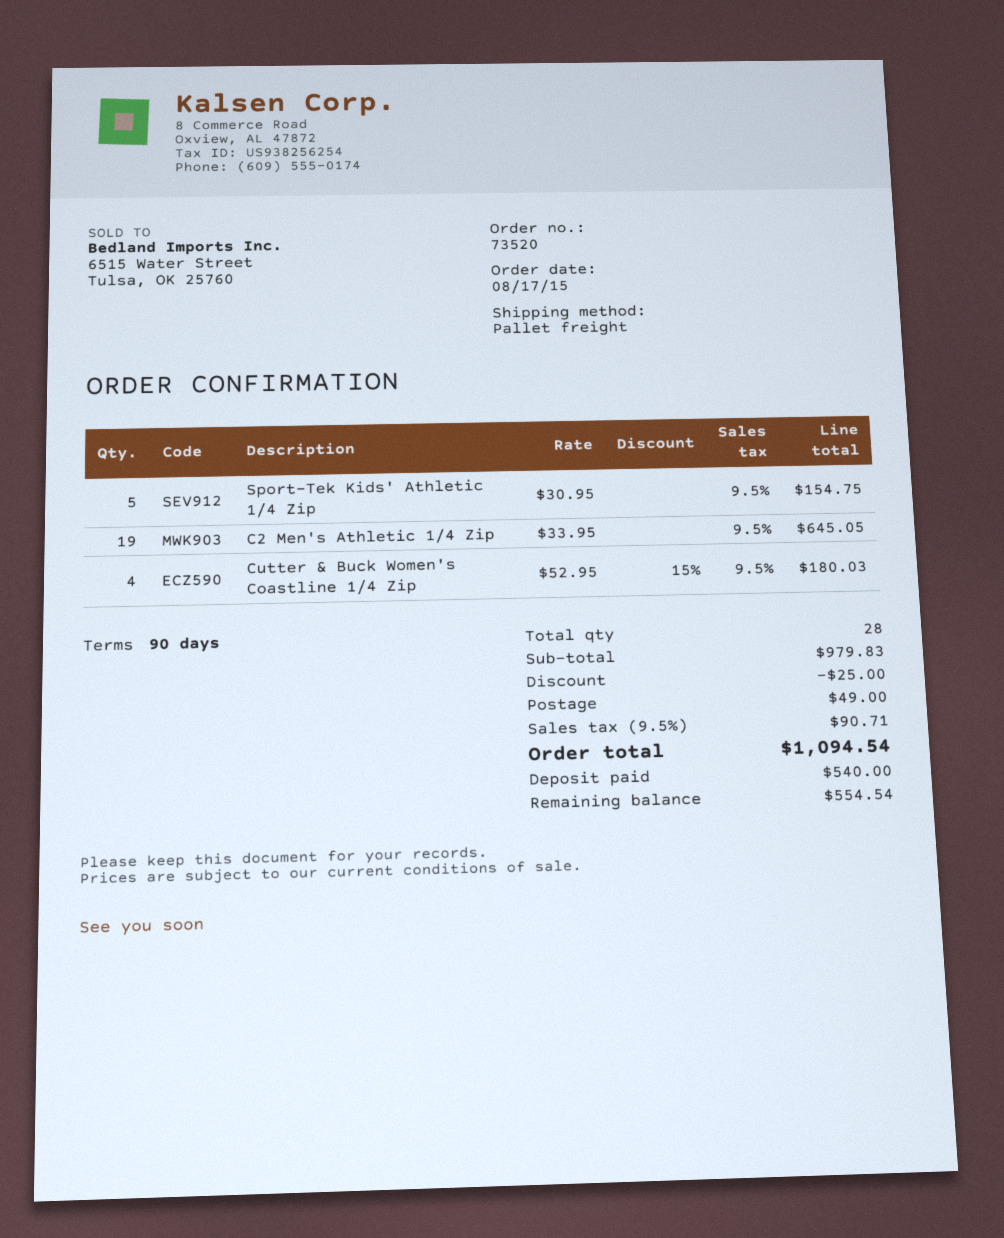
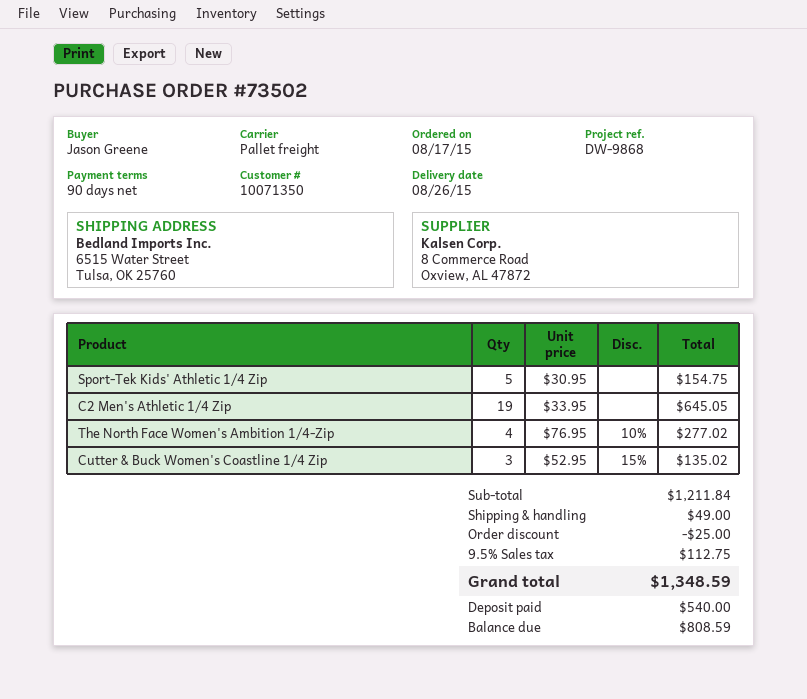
order number: 73520 -> 73502
Cutter & Buck Women's Coastline 1/4 Zip: 4 x 52.95 - 15% = 180.03 -> 3 x 52.95 - 15% = 135.02
The North Face Women's Ambition 1/4-Zip: none -> 4 x 76.95 - 10% = 277.02
subtotal: 979.83 -> 1211.84
tax: 9.5% = 90.71 -> 9.5% = 112.75
total: 1094.54 -> 1348.59
balance: 554.54 -> 808.59

